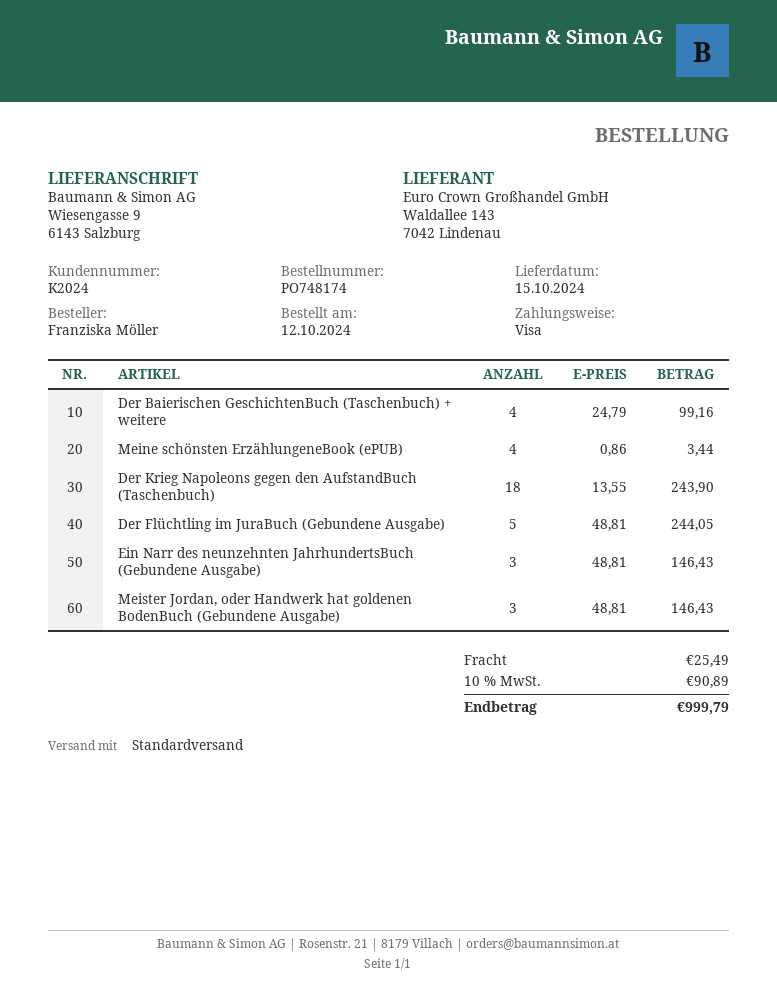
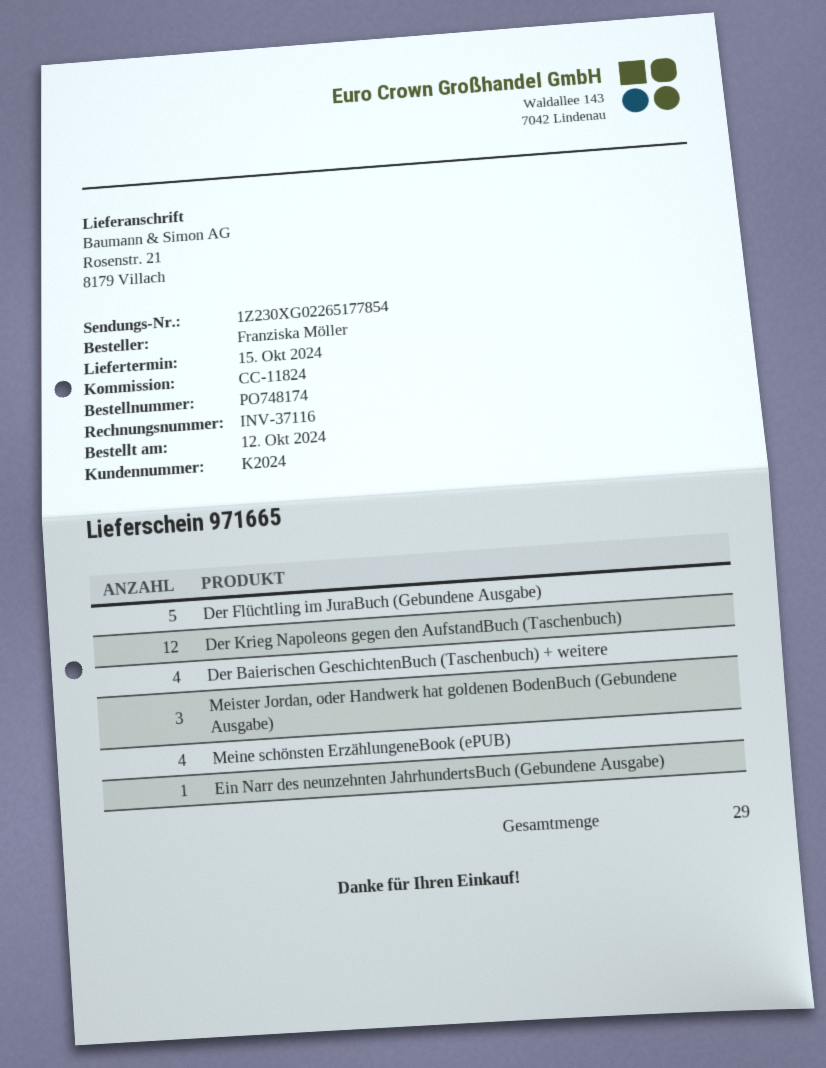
ship to: Wiesengasse 9, 6143 Salzburg -> Rosenstr. 21, 8179 Villach
Der Krieg Napoleons gegen den AufstandBuch (Taschenbuch): 18 -> 12
Ein Narr des neunzehnten JahrhundertsBuch (Gebundene Ausgabe): 3 -> 1

